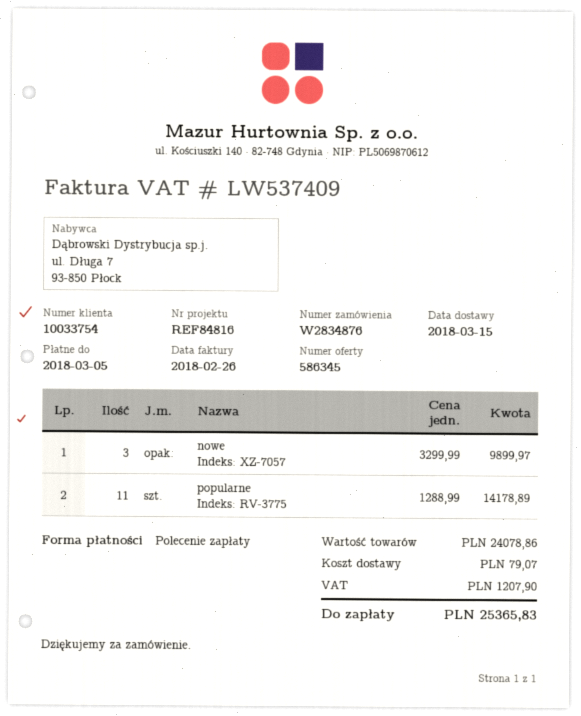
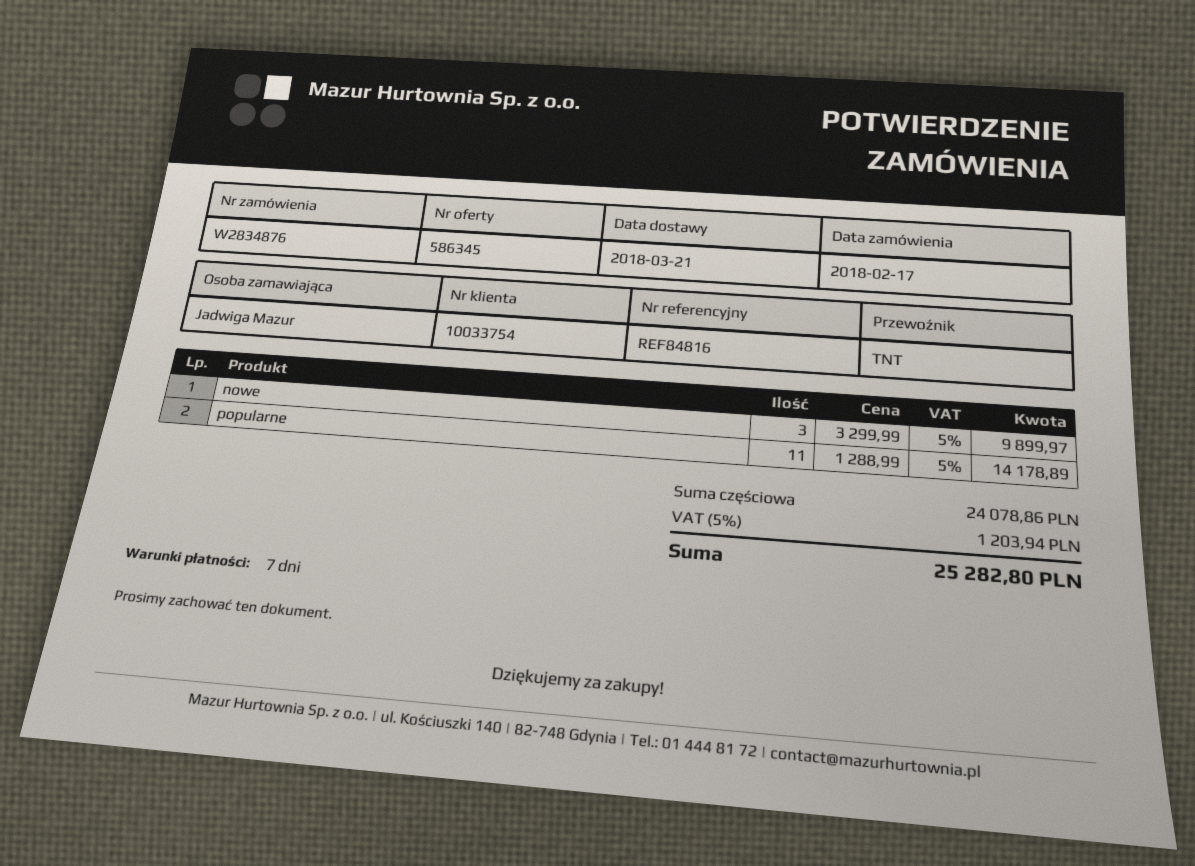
delivery date: 2018-03-15 -> 2018-03-21
shipping: 79.07 -> none
tax: 1207.90 -> 1203.94
total: 25365.83 -> 25282.80

